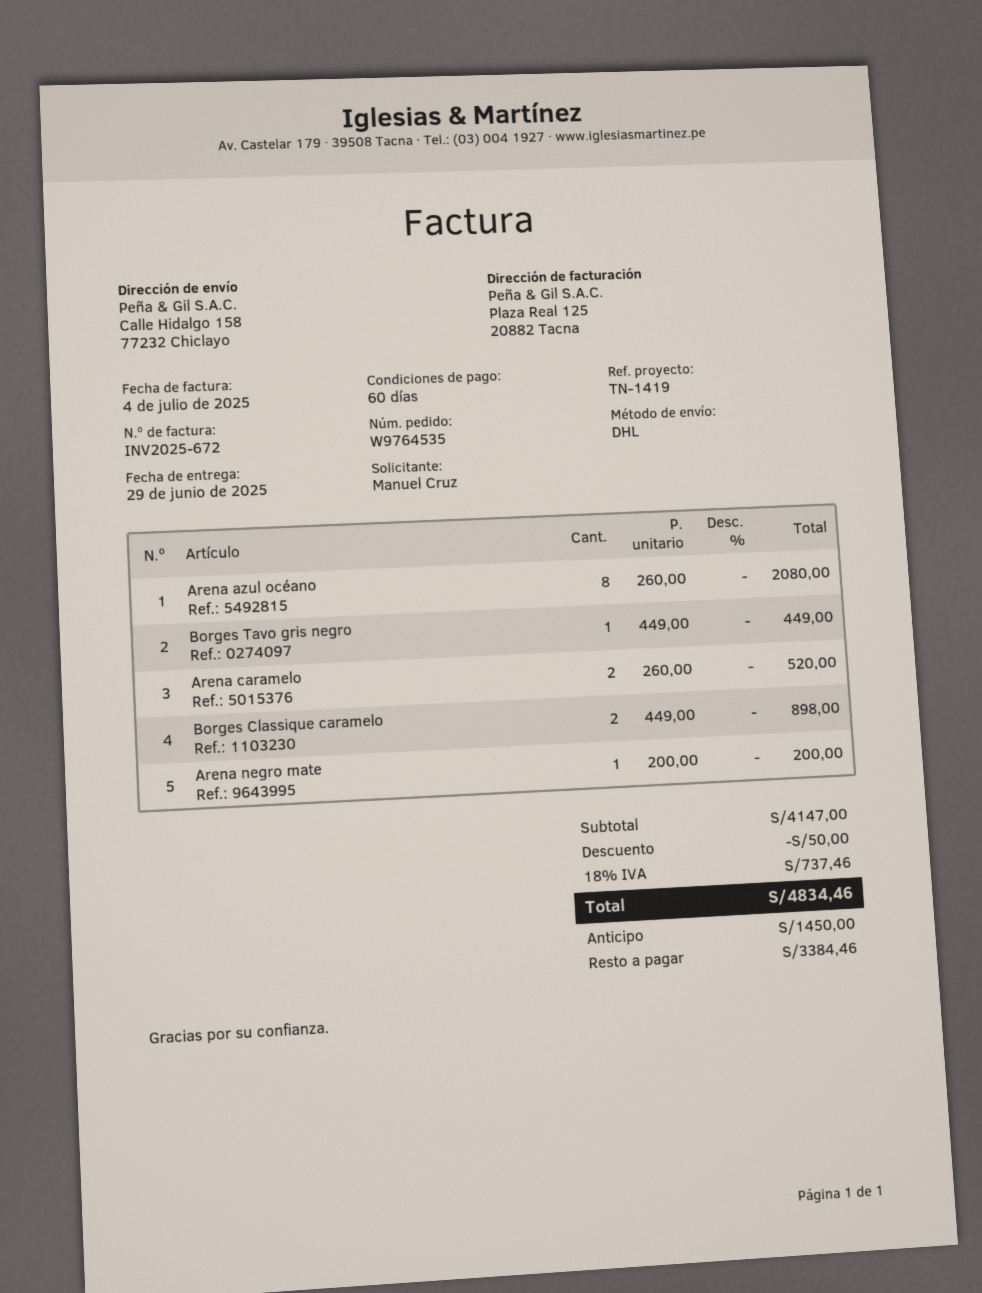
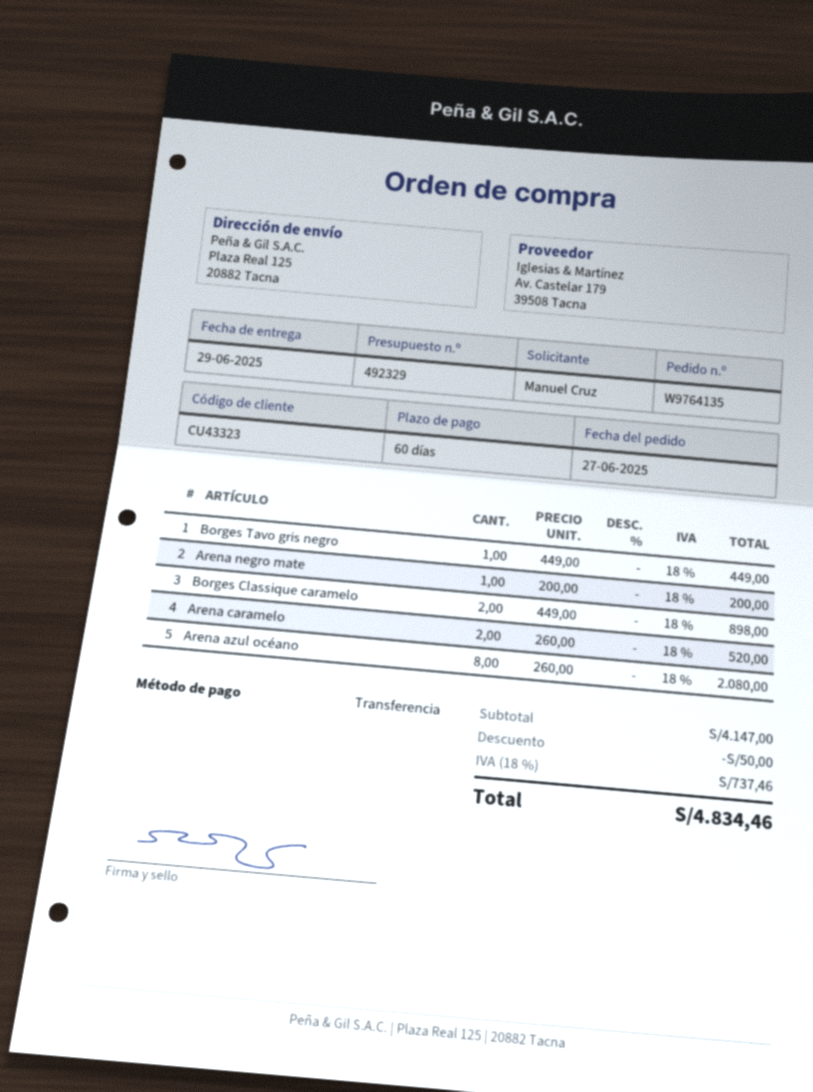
order number: W9764535 -> W9764135
ship to: Calle Hidalgo 158, 77232 Chiclayo -> Plaza Real 125, 20882 Tacna

